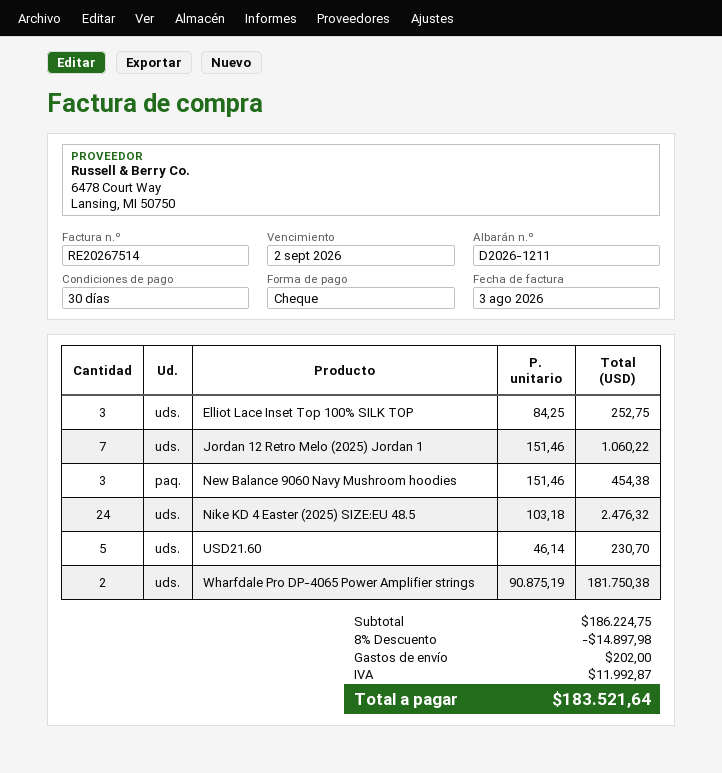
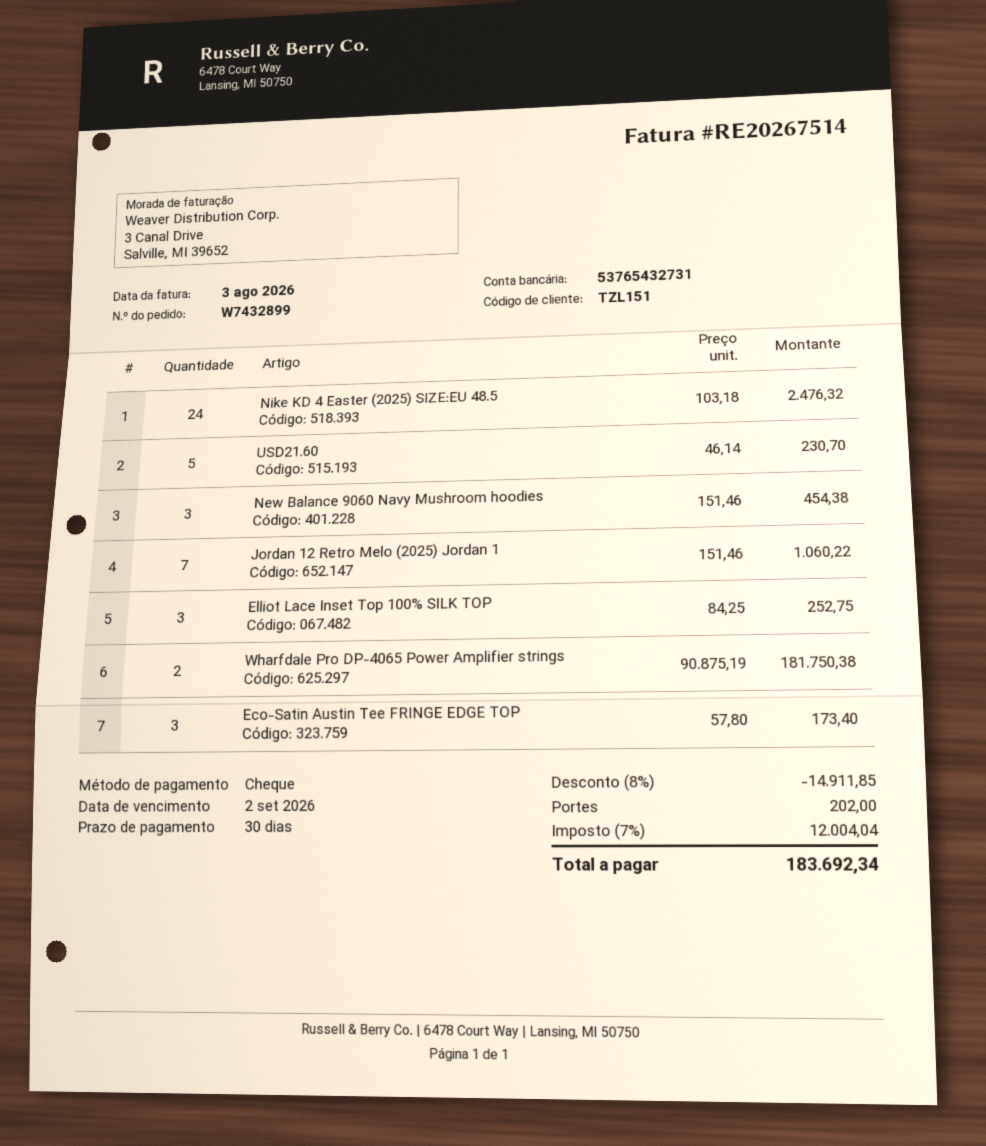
Eco-Satin Austin Tee FRINGE EDGE TOP: none -> 3 x 57.80 = 173.40
discount: 8% = 14897.98 -> 8% = 14911.85
tax: 11992.87 -> 12004.04
total: 183521.64 -> 183692.34

